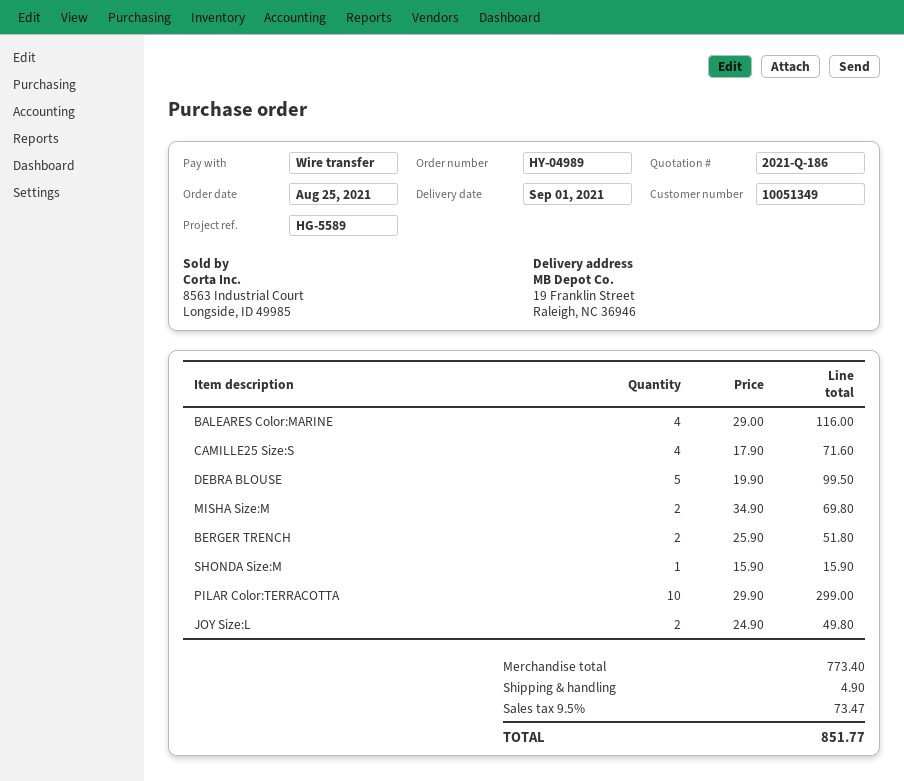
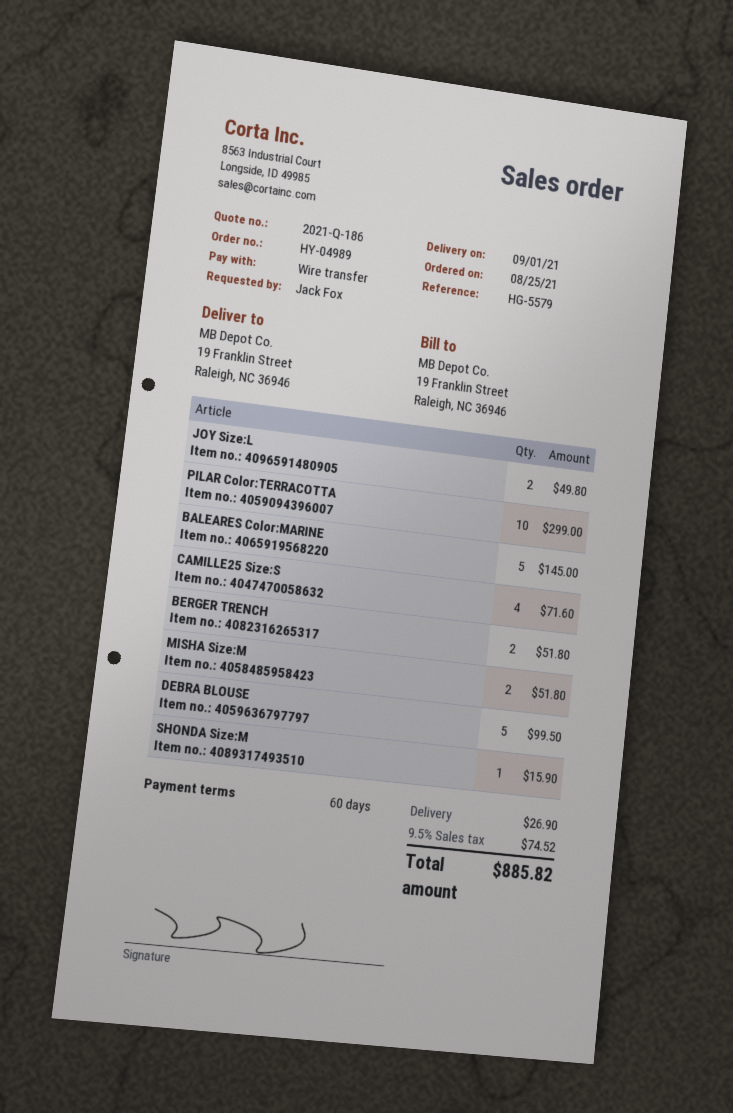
reference: HG-5589 -> HG-5579
BALEARES Color:MARINE: 4 for 116.00 -> 5 for 145.00
MISHA Size:M: 2 for 69.80 -> 2 for 51.80
shipping: 4.90 -> 26.90
tax: 9.5% = 73.47 -> 9.5% = 74.52
total: 851.77 -> 885.82

